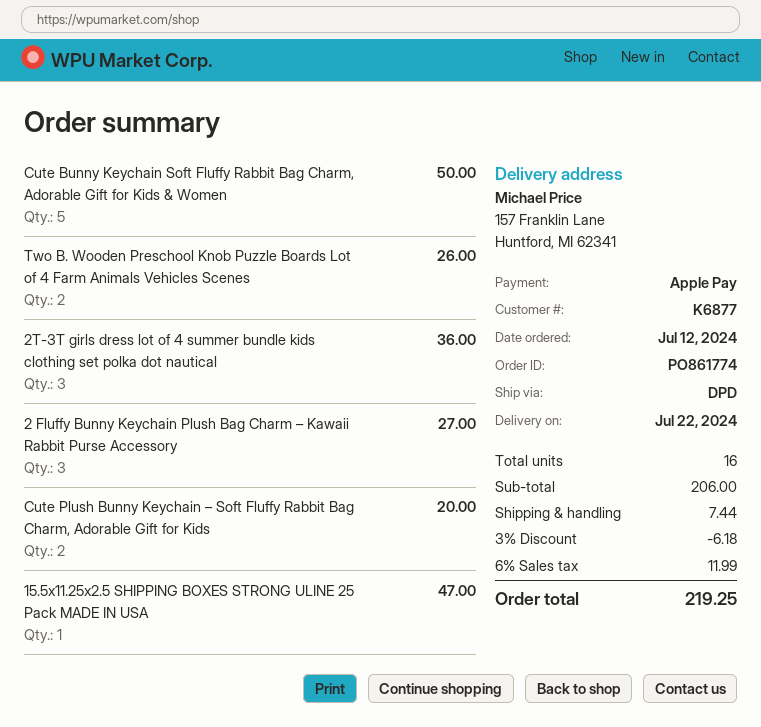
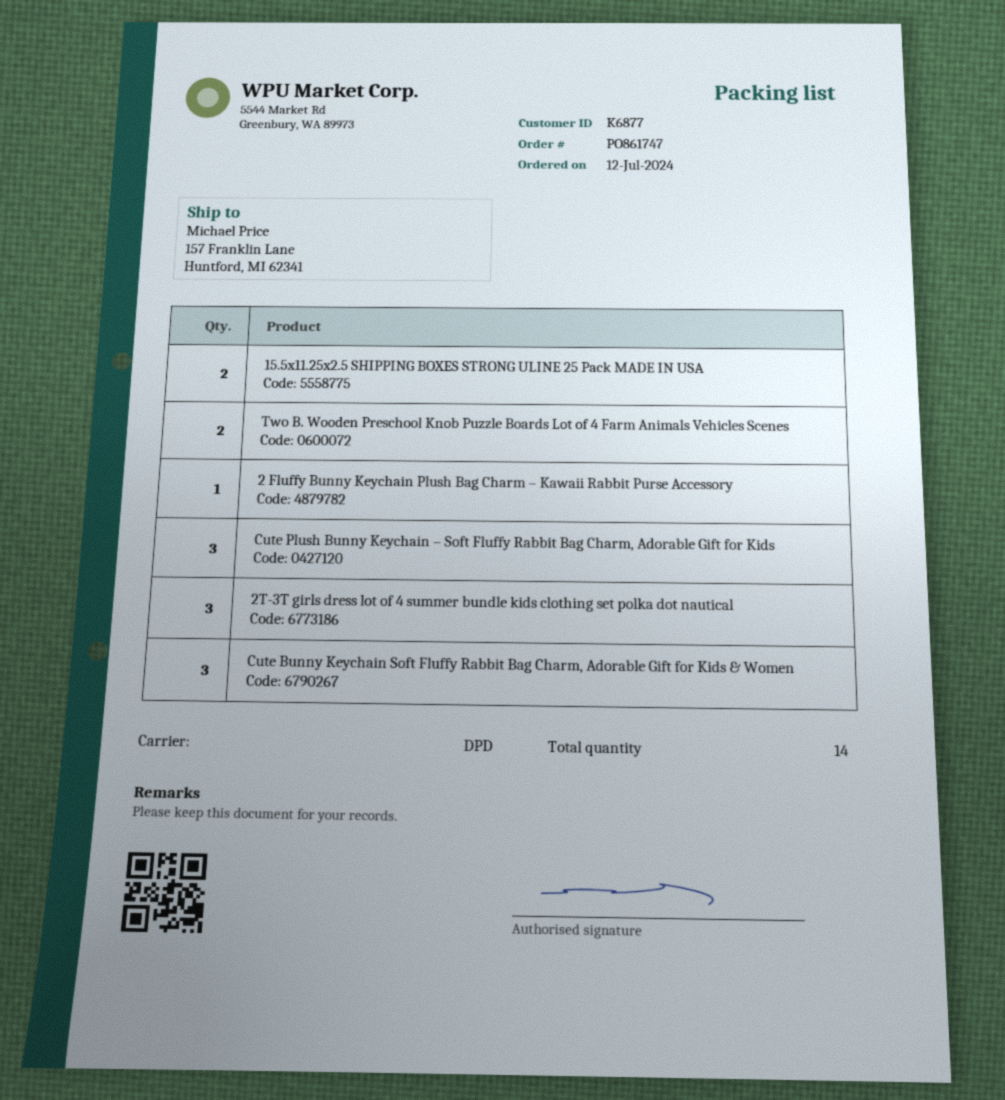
order number: PO861774 -> PO861747
Cute Bunny Keychain Soft Fluffy Rabbit Bag Charm, Adorable Gift for Kids & Women: 5 -> 3
2 Fluffy Bunny Keychain Plush Bag Charm – Kawaii Rabbit Purse Accessory: 3 -> 1
Cute Plush Bunny Keychain – Soft Fluffy Rabbit Bag Charm, Adorable Gift for Kids: 2 -> 3
15.5x11.25x2.5 SHIPPING BOXES STRONG ULINE 25 Pack MADE IN USA: 1 -> 2
total quantity: 16 -> 14

